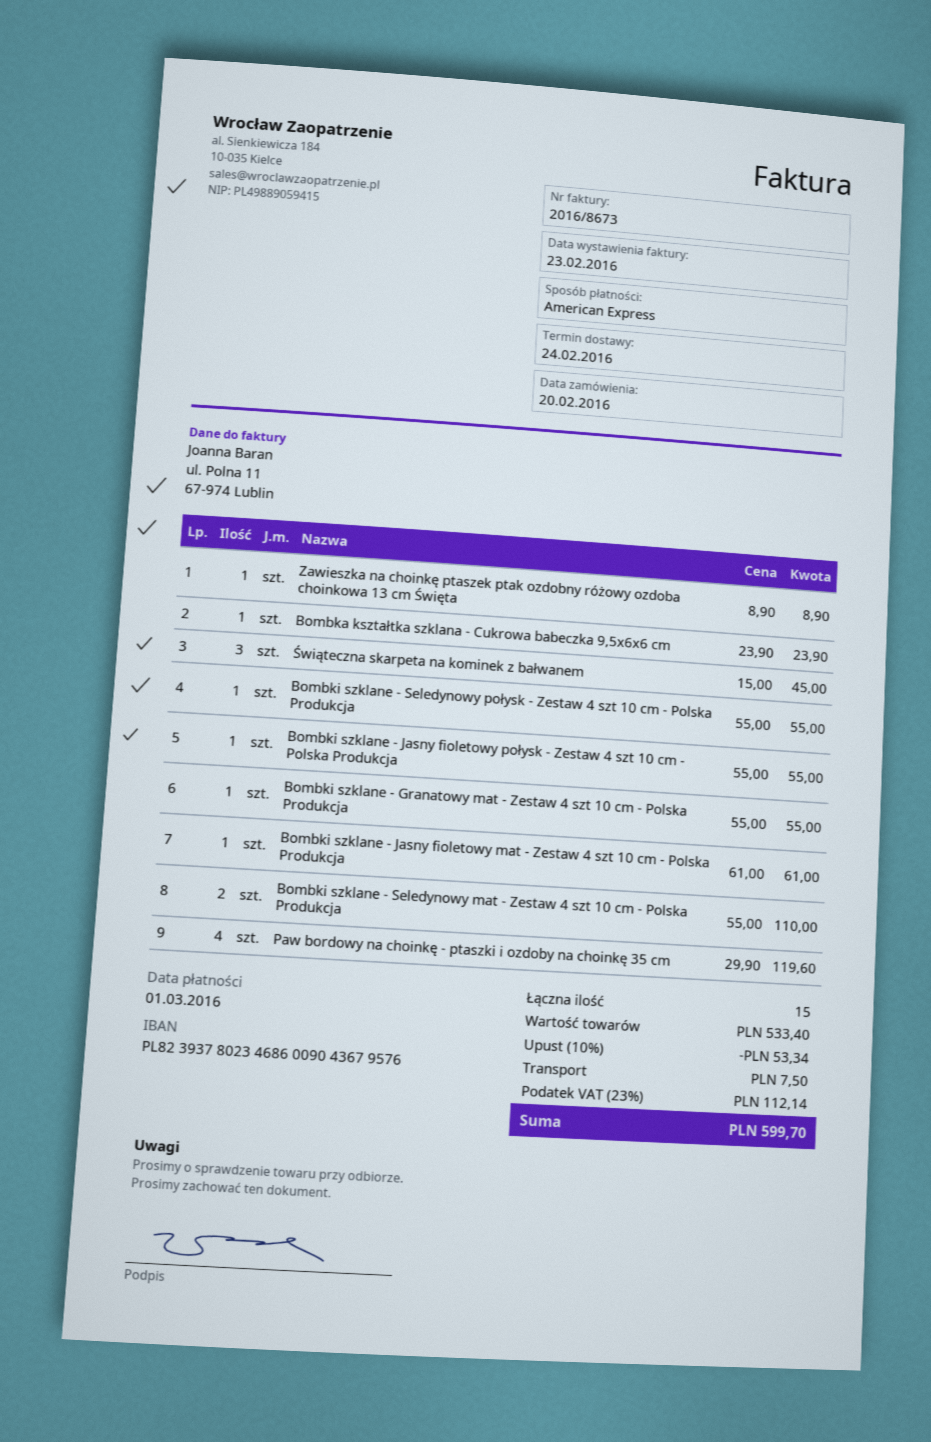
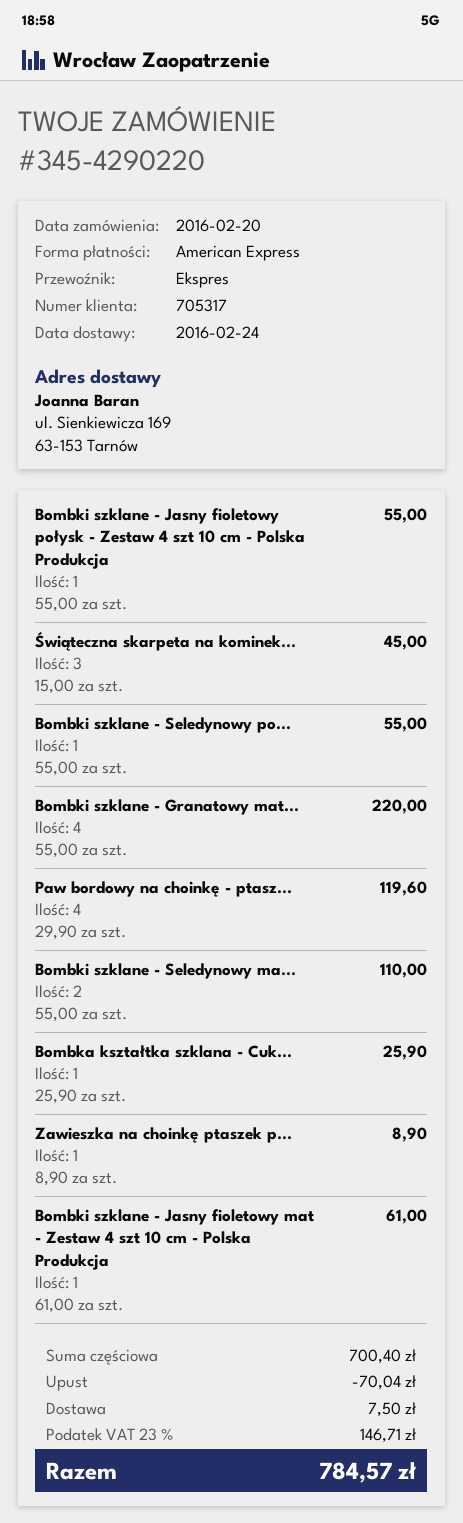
Bombka kształtka szklana - Cukrowa babeczka 9,5x6x6 cm: 1 x 23.90 = 23.90 -> 1 x 25.90 = 25.90
Bombki szklane - Granatowy mat - Zestaw 4 szt 10 cm - Polska Produkcja: 1 x 55.00 = 55.00 -> 4 x 55.00 = 220.00
subtotal: 533.40 -> 700.40
discount: 53.34 -> 70.04
tax: 23% = 112.14 -> 23% = 146.71
total: 599.70 -> 784.57

